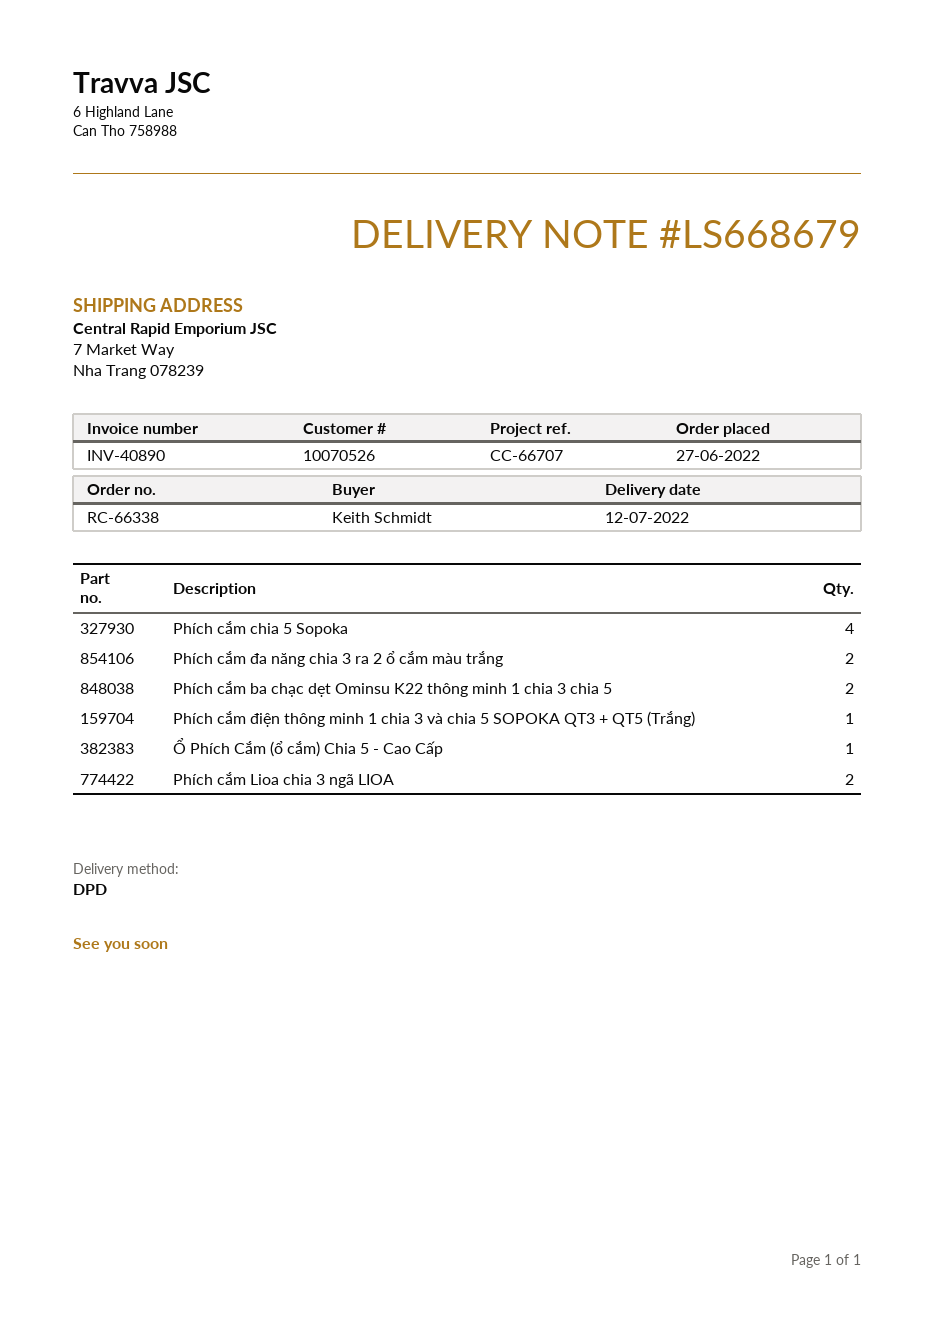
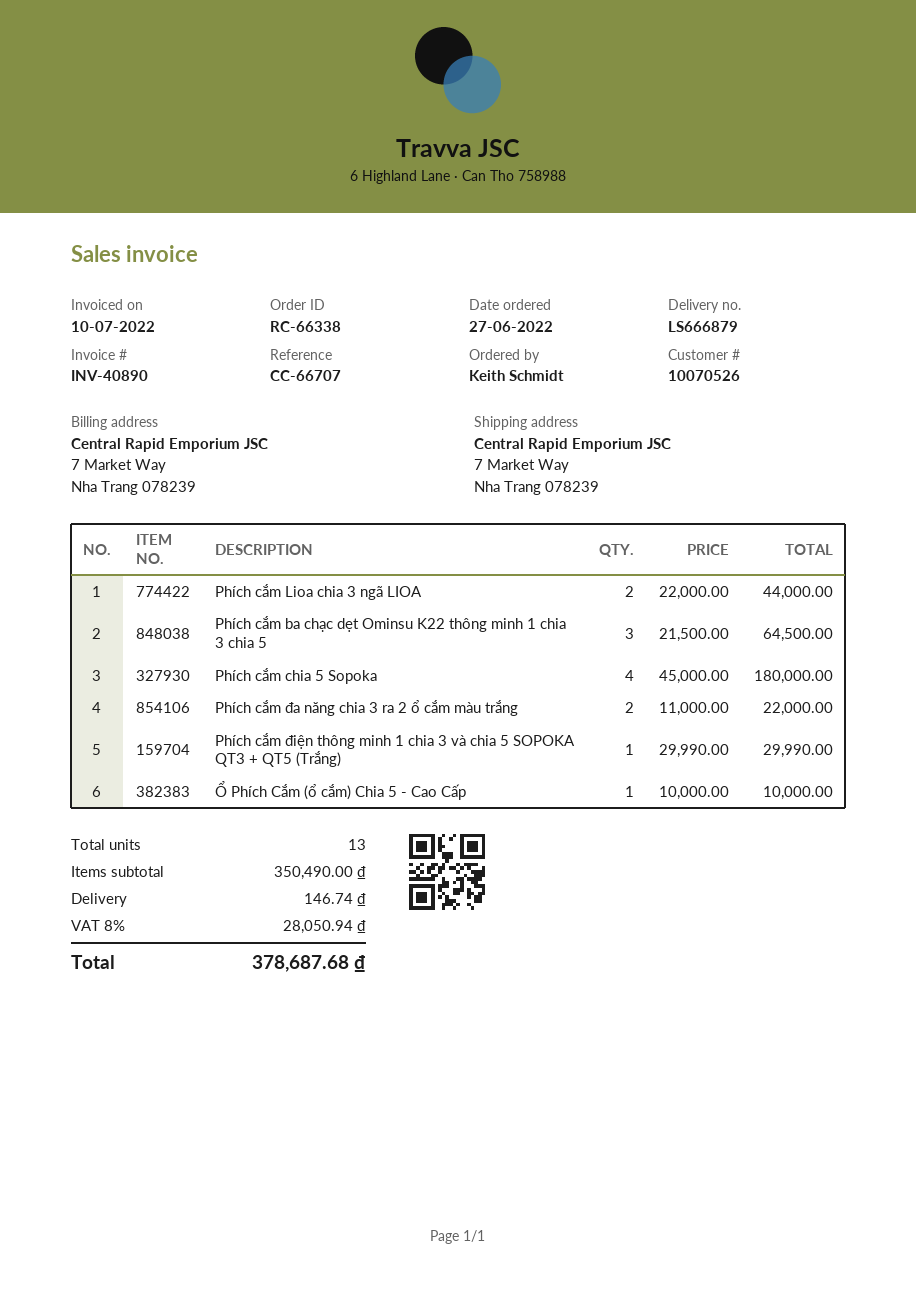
delivery note number: LS668679 -> LS666879
Phích cắm ba chạc dẹt Ominsu K22 thông minh 1 chia 3 chia 5: 2 -> 3

